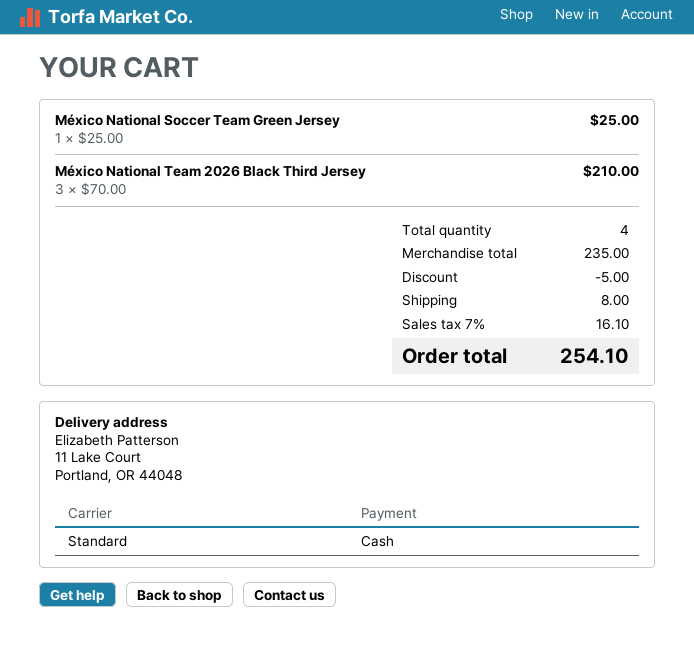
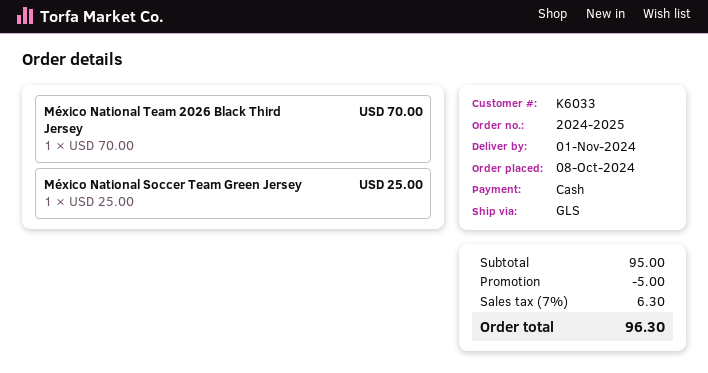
shipping method: standard -> GLS
México National Team 2026 Black Third Jersey: 3 x 70.00 = 210.00 -> 1 x 70.00 = 70.00
subtotal: 235.00 -> 95.00
shipping: 8.00 -> none
tax: 7% = 16.10 -> 7% = 6.30
total: 254.10 -> 96.30

